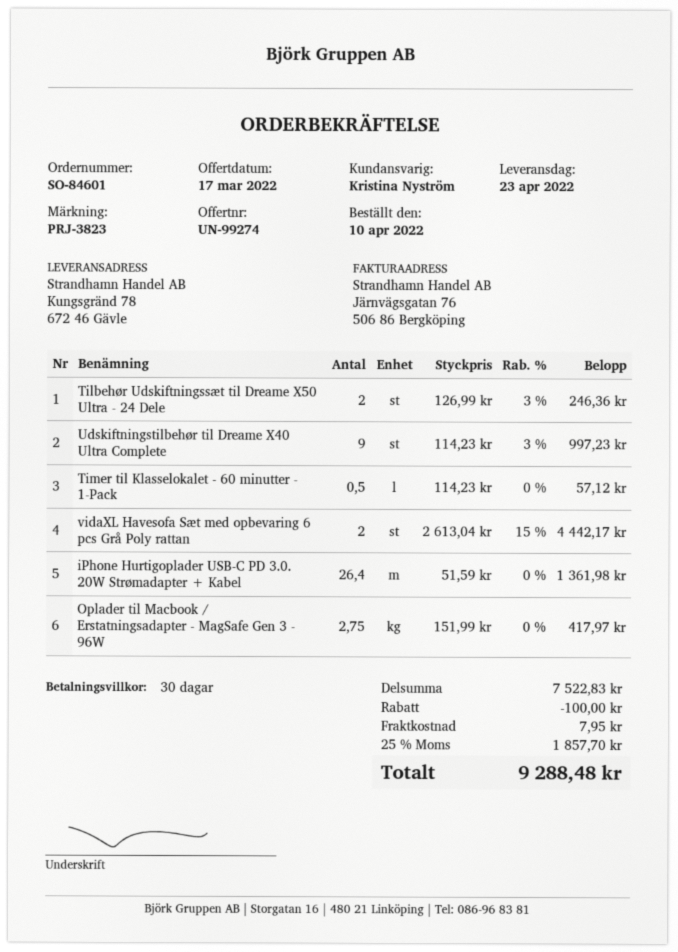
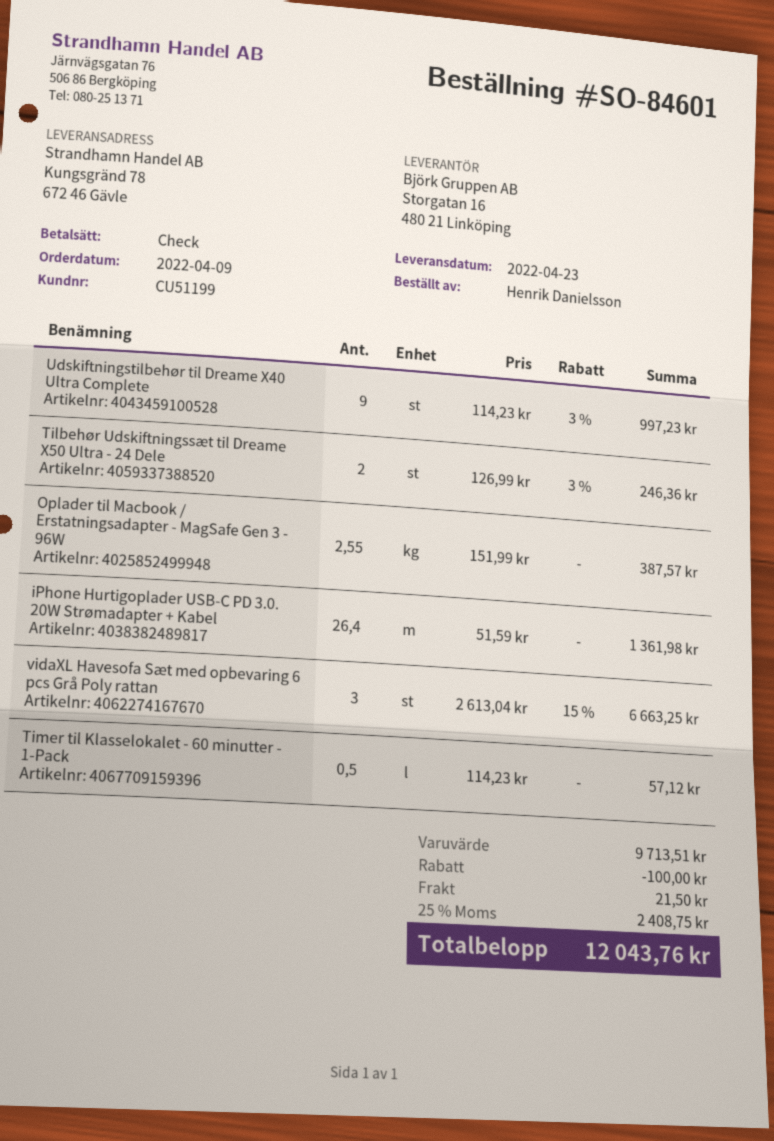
order date: 2022-04-10 -> 2022-04-09
vidaXL Havesofa Sæt med opbevaring 6 pcs Grå Poly rattan: 2 x 2613.04 - 15% = 4442.17 -> 3 x 2613.04 - 15% = 6663.25
Oplader til Macbook / Erstatningsadapter - MagSafe Gen 3 - 96W: 2.75 x 151.99 = 417.97 -> 2.55 x 151.99 = 387.57
subtotal: 7522.83 -> 9713.51
shipping: 7.95 -> 21.50
tax: 25% = 1857.70 -> 25% = 2408.75
total: 9288.48 -> 12043.76

